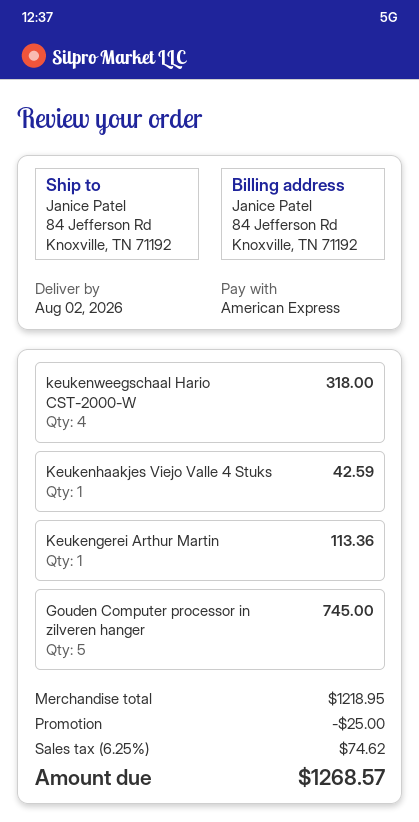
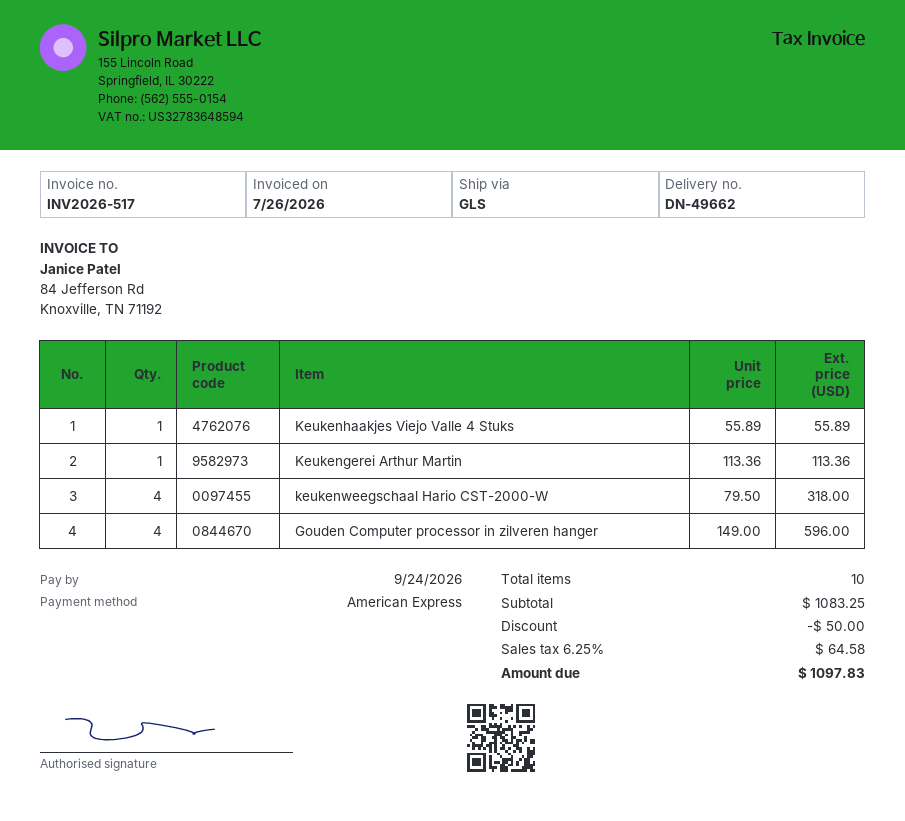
Keukenhaakjes Viejo Valle 4 Stuks: 1 for 42.59 -> 1 for 55.89
Gouden Computer processor in zilveren hanger: 5 for 745.00 -> 4 for 596.00
subtotal: 1218.95 -> 1083.25
discount: 25.00 -> 50.00
tax: 6.25% = 74.62 -> 6.25% = 64.58
total: 1268.57 -> 1097.83

